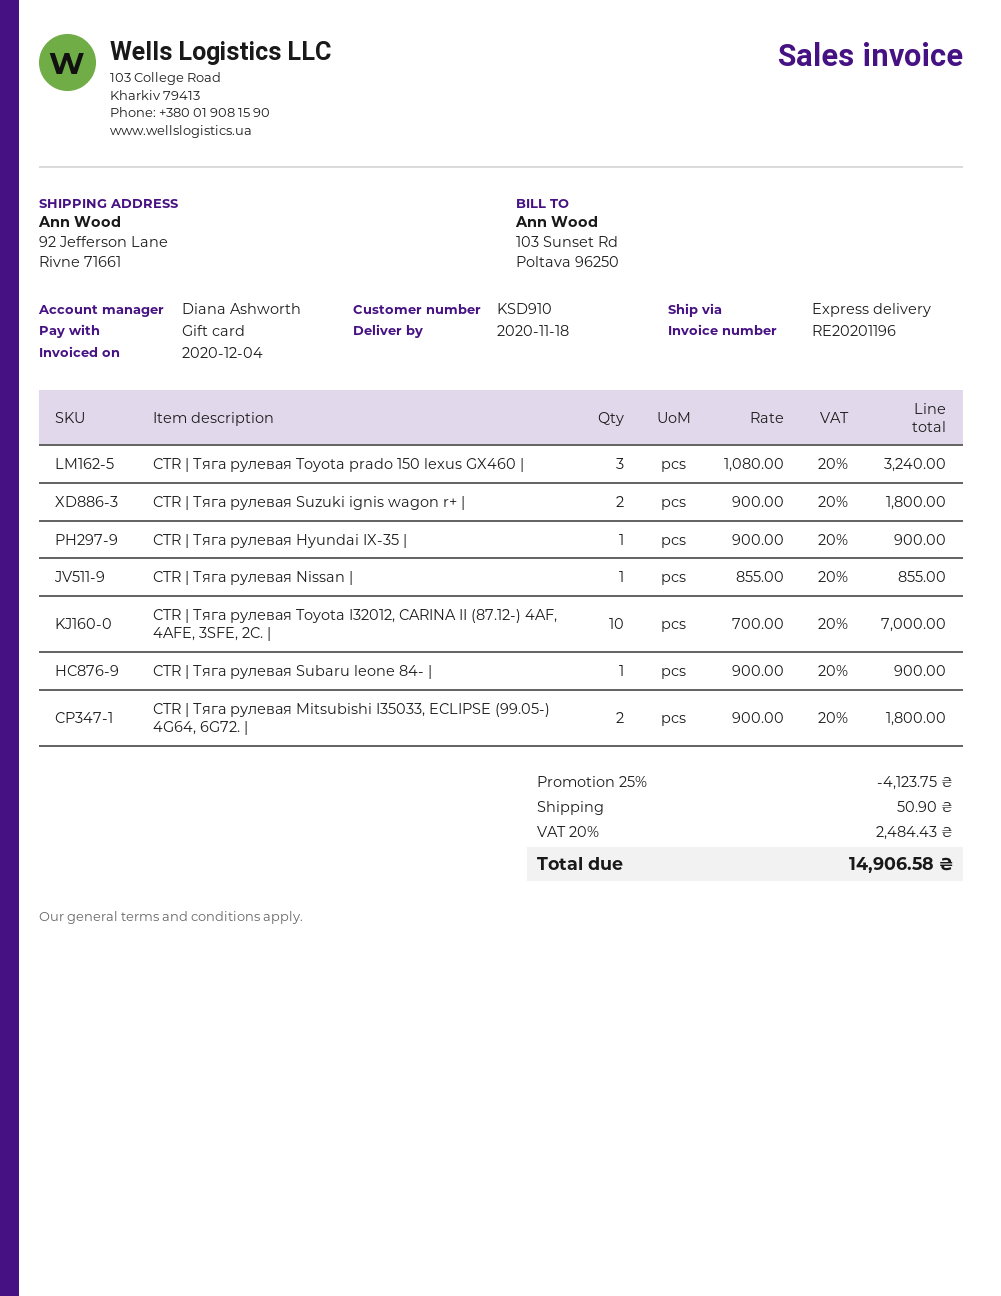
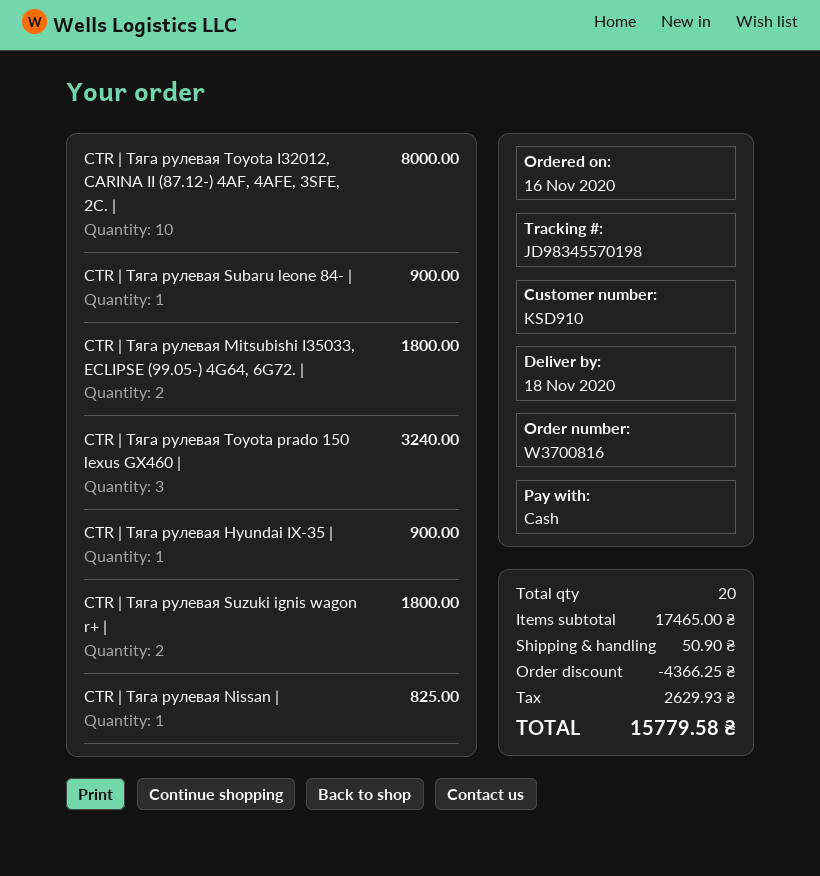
payment method: gift card -> cash
CTR | Тяга рулевая Nissan |: 1 for 855.00 -> 1 for 825.00
CTR | Тяга рулевая Toyota I32012, CARINA II (87.12-) 4AF, 4AFE, 3SFE, 2C. |: 10 for 7000.00 -> 10 for 8000.00
discount: 4123.75 -> 4366.25
tax: 2484.43 -> 2629.93
total: 14906.58 -> 15779.58

